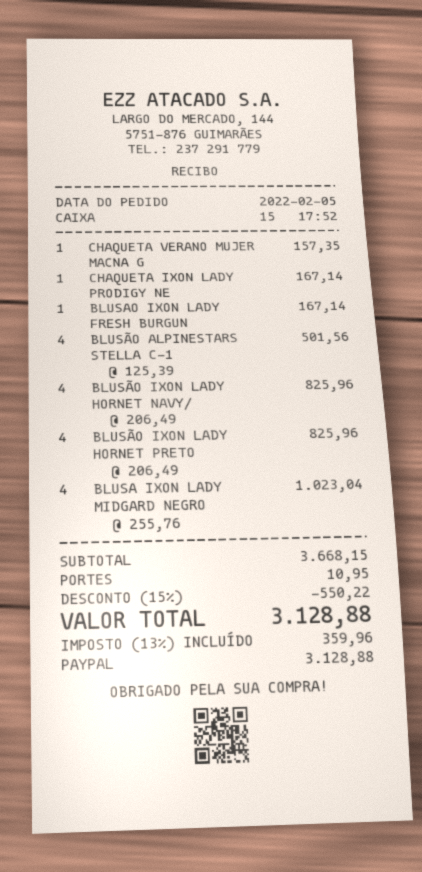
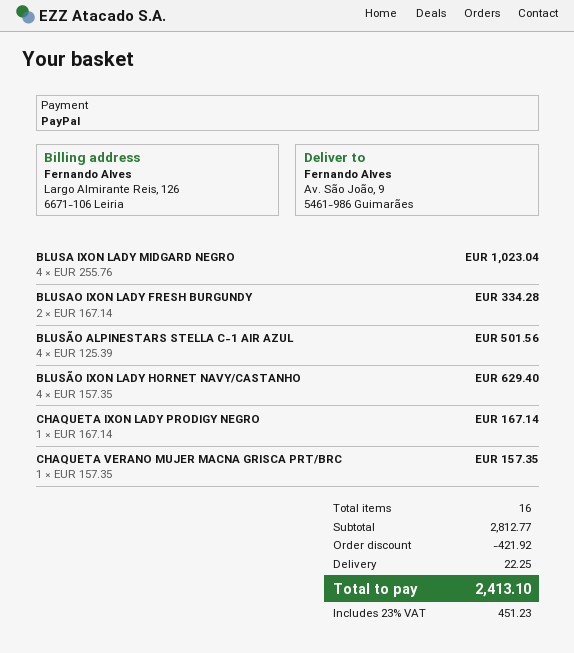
BLUSAO IXON LADY FRESH BURGUN: 1 x 167.14 = 167.14 -> 2 x 167.14 = 334.28
BLUSÃO IXON LADY HORNET NAVY/: 4 x 206.49 = 825.96 -> 4 x 157.35 = 629.40
BLUSÃO IXON LADY HORNET PRETO: 4 x 206.49 = 825.96 -> none
subtotal: 3668.15 -> 2812.77
discount: 550.22 -> 421.92
shipping: 10.95 -> 22.25
tax: 13% = 359.96 -> 23% = 451.23
total: 3128.88 -> 2413.10

